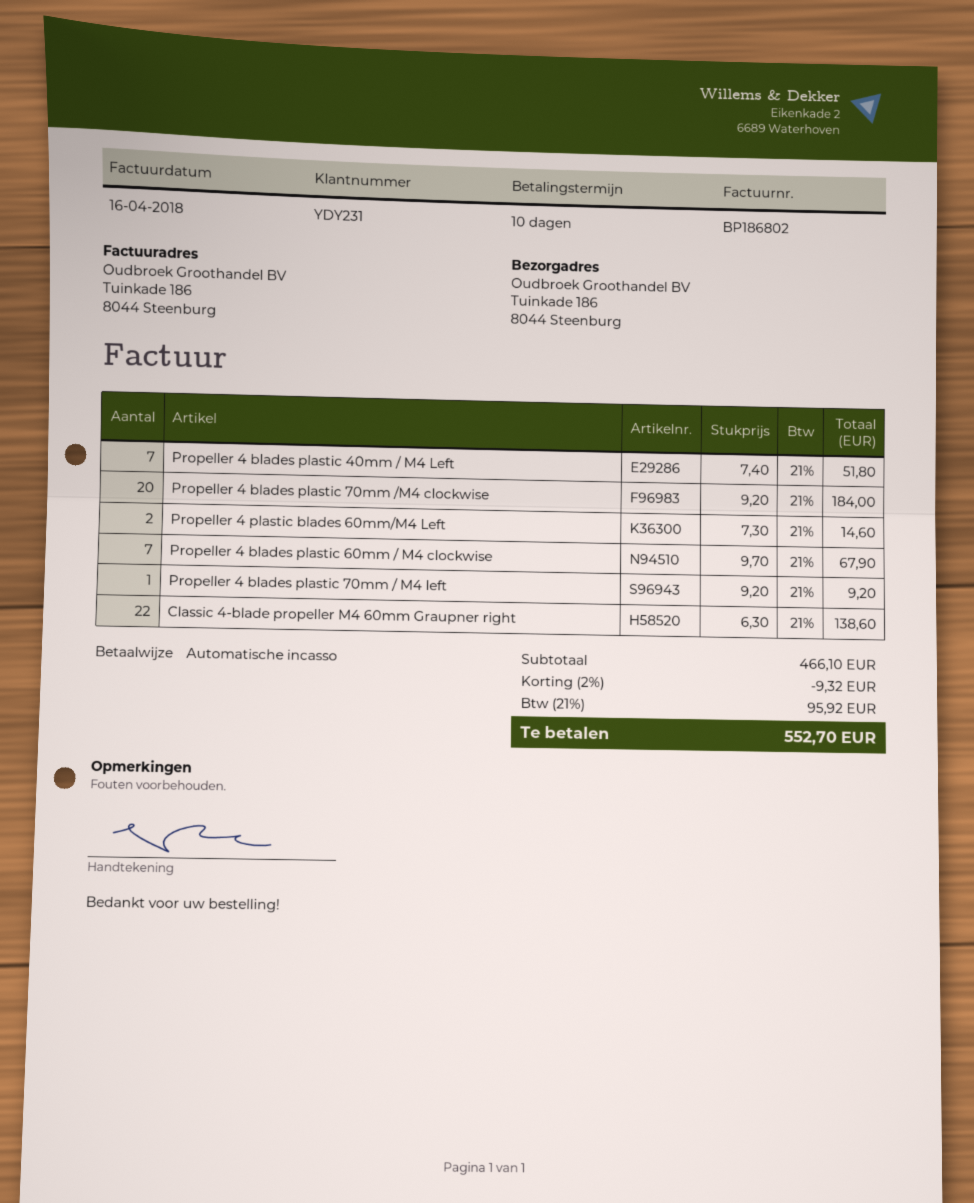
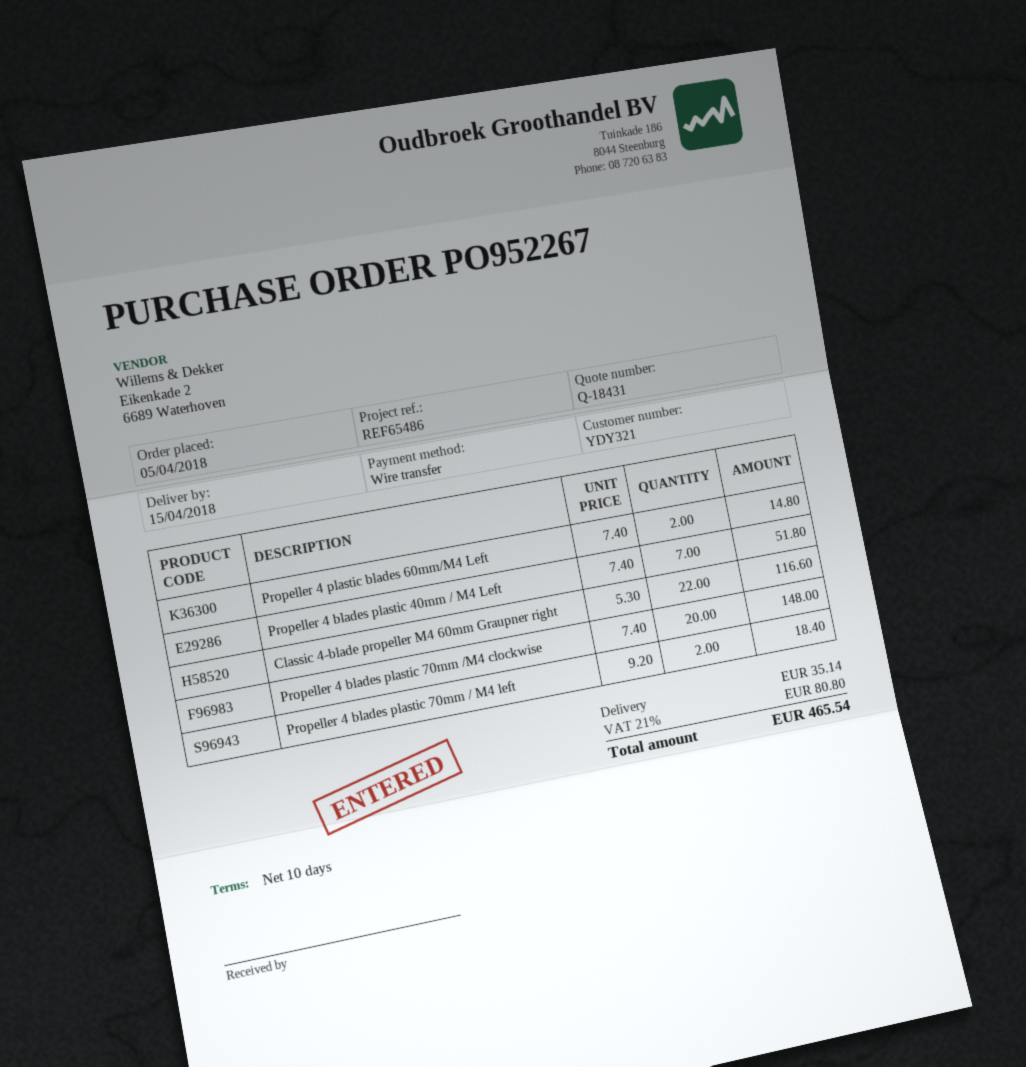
customer number: YDY231 -> YDY321
payment method: direct debit -> bank transfer
Propeller 4 blades plastic 70mm /M4 clockwise: 20 x 9.20 = 184.00 -> 20 x 7.40 = 148.00
Propeller 4 plastic blades 60mm/M4 Left: 2 x 7.30 = 14.60 -> 2 x 7.40 = 14.80
Propeller 4 blades plastic 60mm / M4 clockwise: 7 x 9.70 = 67.90 -> none
Propeller 4 blades plastic 70mm / M4 left: 1 x 9.20 = 9.20 -> 2 x 9.20 = 18.40
Classic 4-blade propeller M4 60mm Graupner right: 22 x 6.30 = 138.60 -> 22 x 5.30 = 116.60
discount: 2% = 9.32 -> none
shipping: none -> 35.14
tax: 21% = 95.92 -> 21% = 80.80
total: 552.70 -> 465.54

